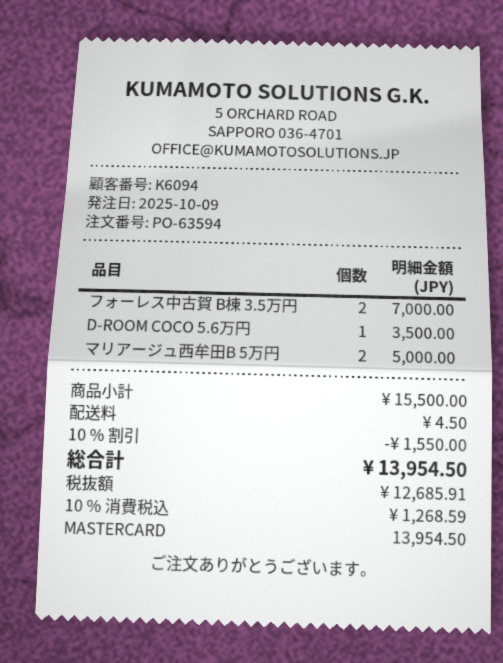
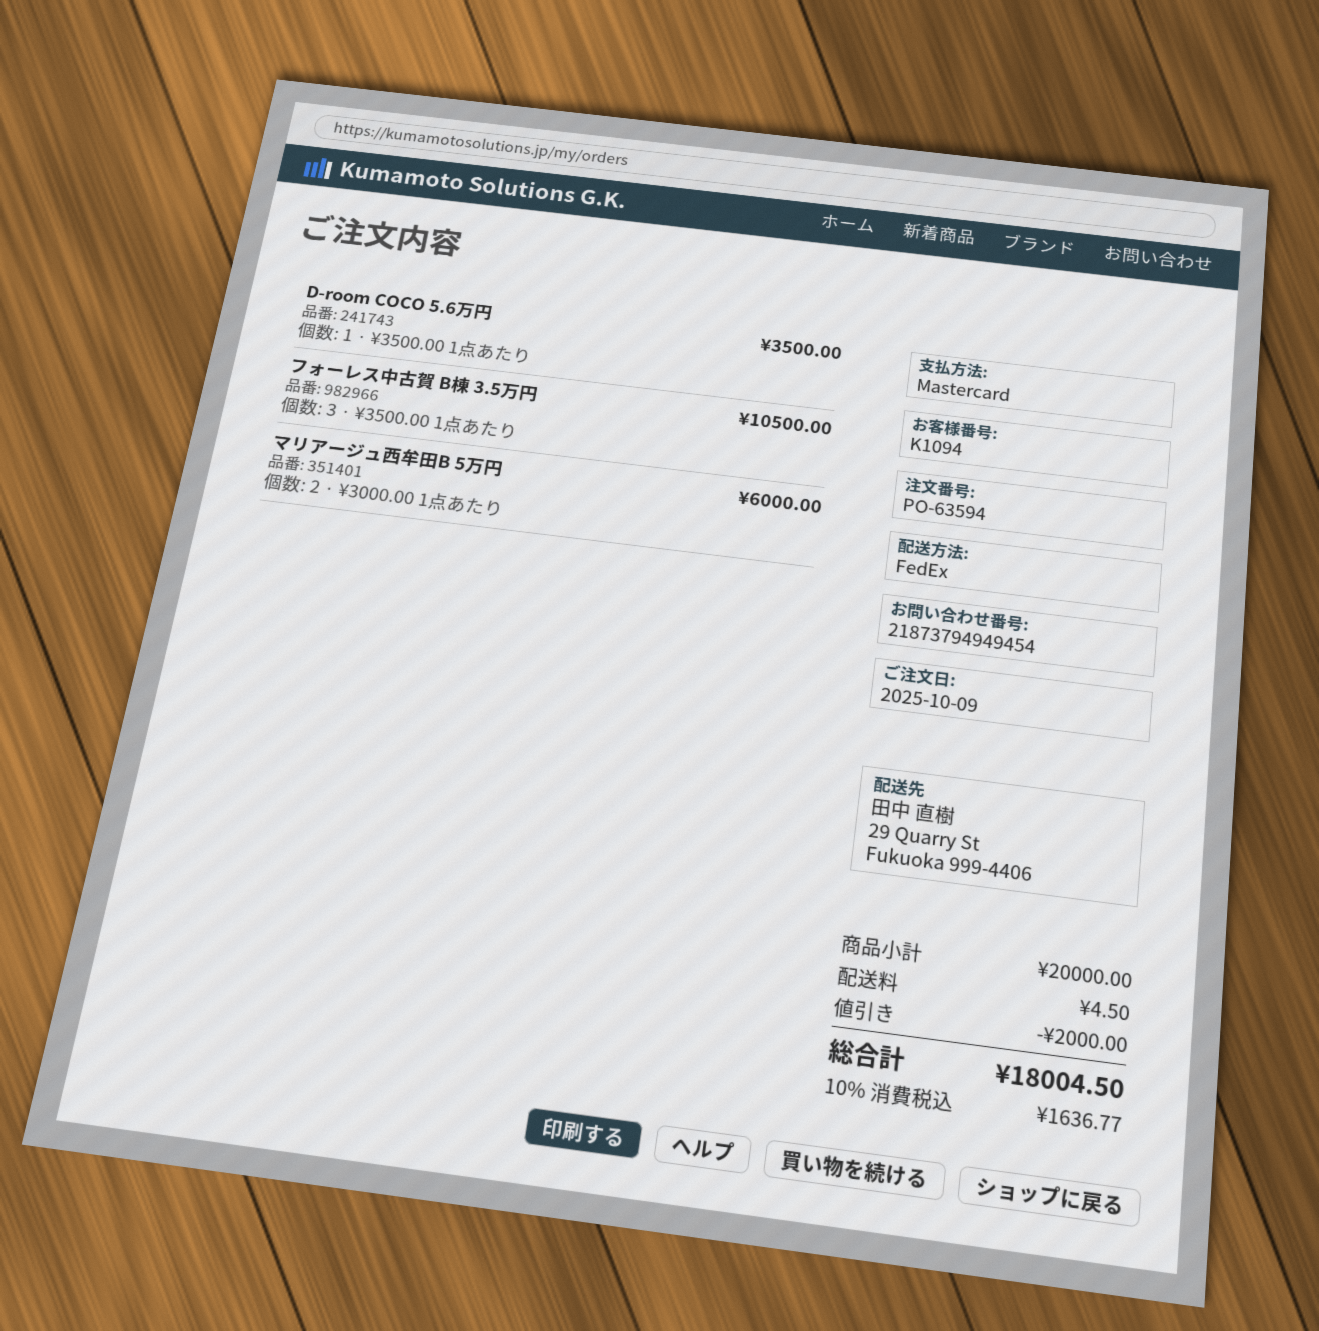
customer number: K6094 -> K1094
フォーレス中古賀 B棟 3.5万円: 2 for 7000.00 -> 3 for 10500.00
マリアージュ西牟田B 5万円: 2 for 5000.00 -> 2 for 6000.00
subtotal: 15500.00 -> 20000.00
discount: 1550.00 -> 2000.00
tax: 10% = 1268.59 -> 10% = 1636.77
total: 13954.50 -> 18004.50

